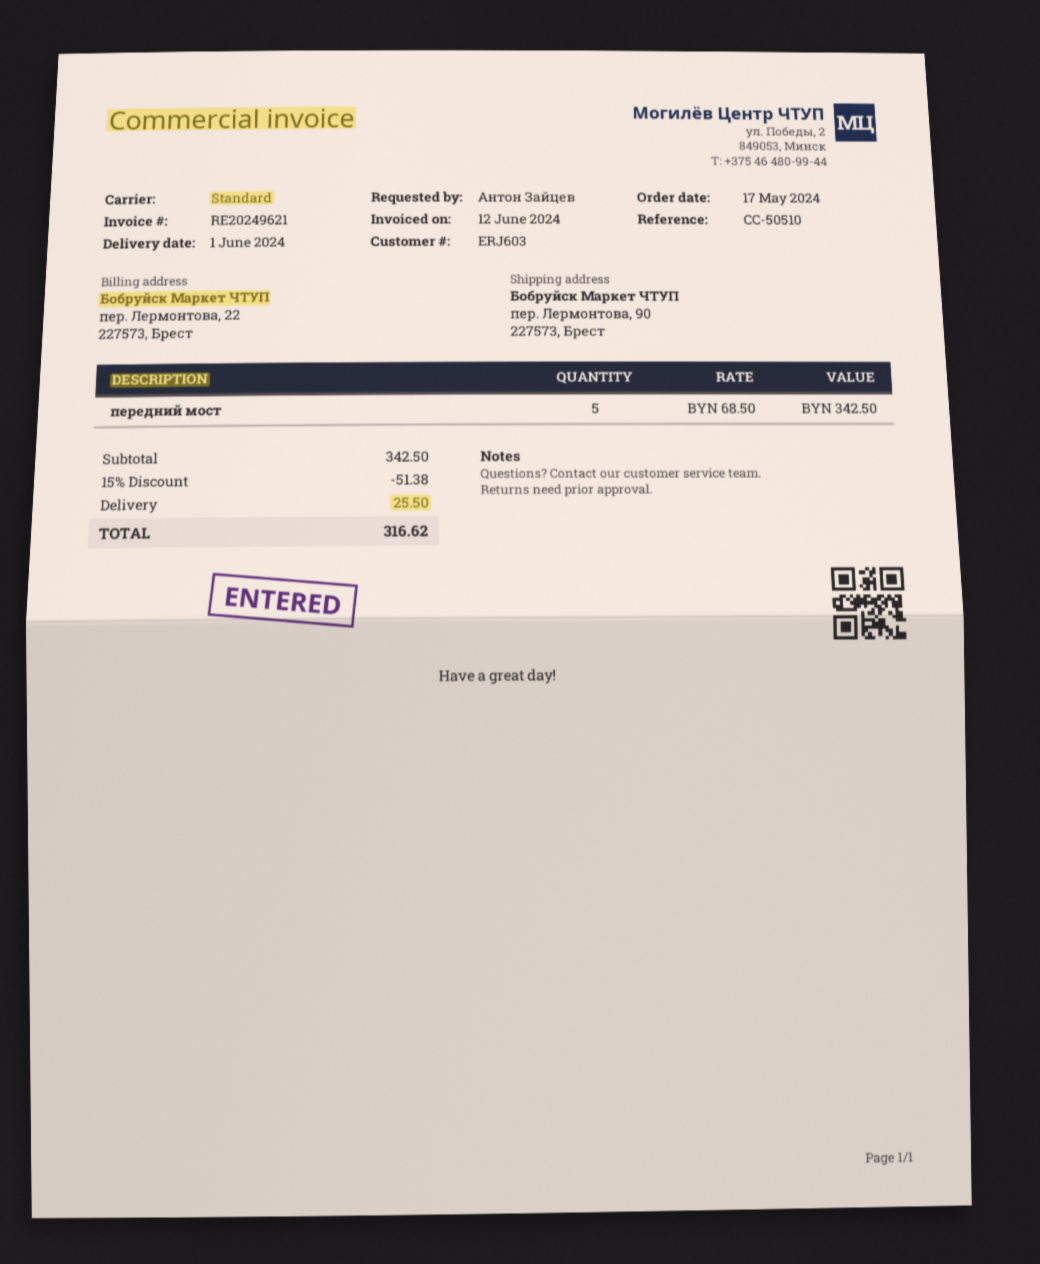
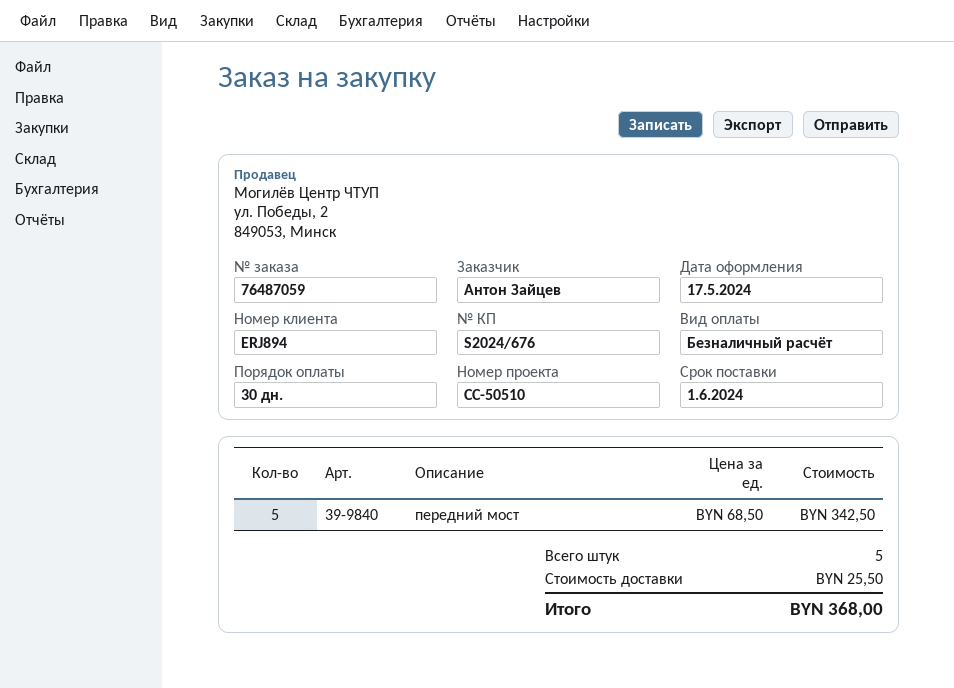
customer number: ERJ603 -> ERJ894
discount: 15% = 51.38 -> none
total: 316.62 -> 368.00

